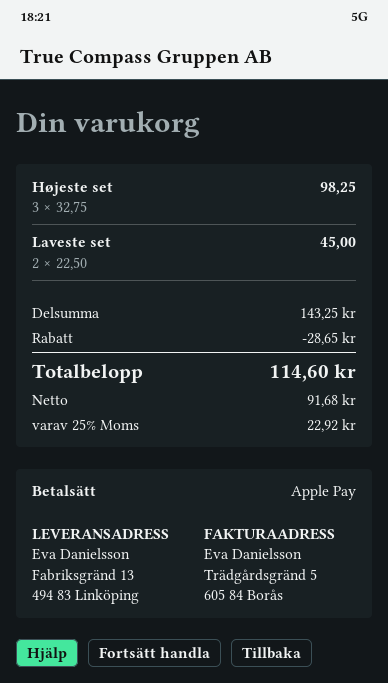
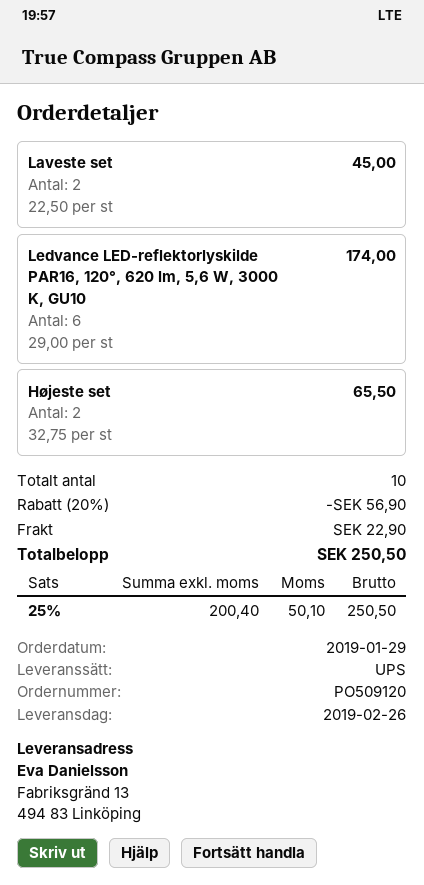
Højeste set: 3 x 32.75 = 98.25 -> 2 x 32.75 = 65.50
Ledvance LED-reflektorlyskilde PAR16, 120°, 620 lm, 5,6 W, 3000 K, GU10: none -> 6 x 29.00 = 174.00
discount: 28.65 -> 56.90
shipping: none -> 22.90
net: 91.68 -> 200.40
tax: 25% = 22.92 -> 25% = 50.10
total: 114.60 -> 250.50

